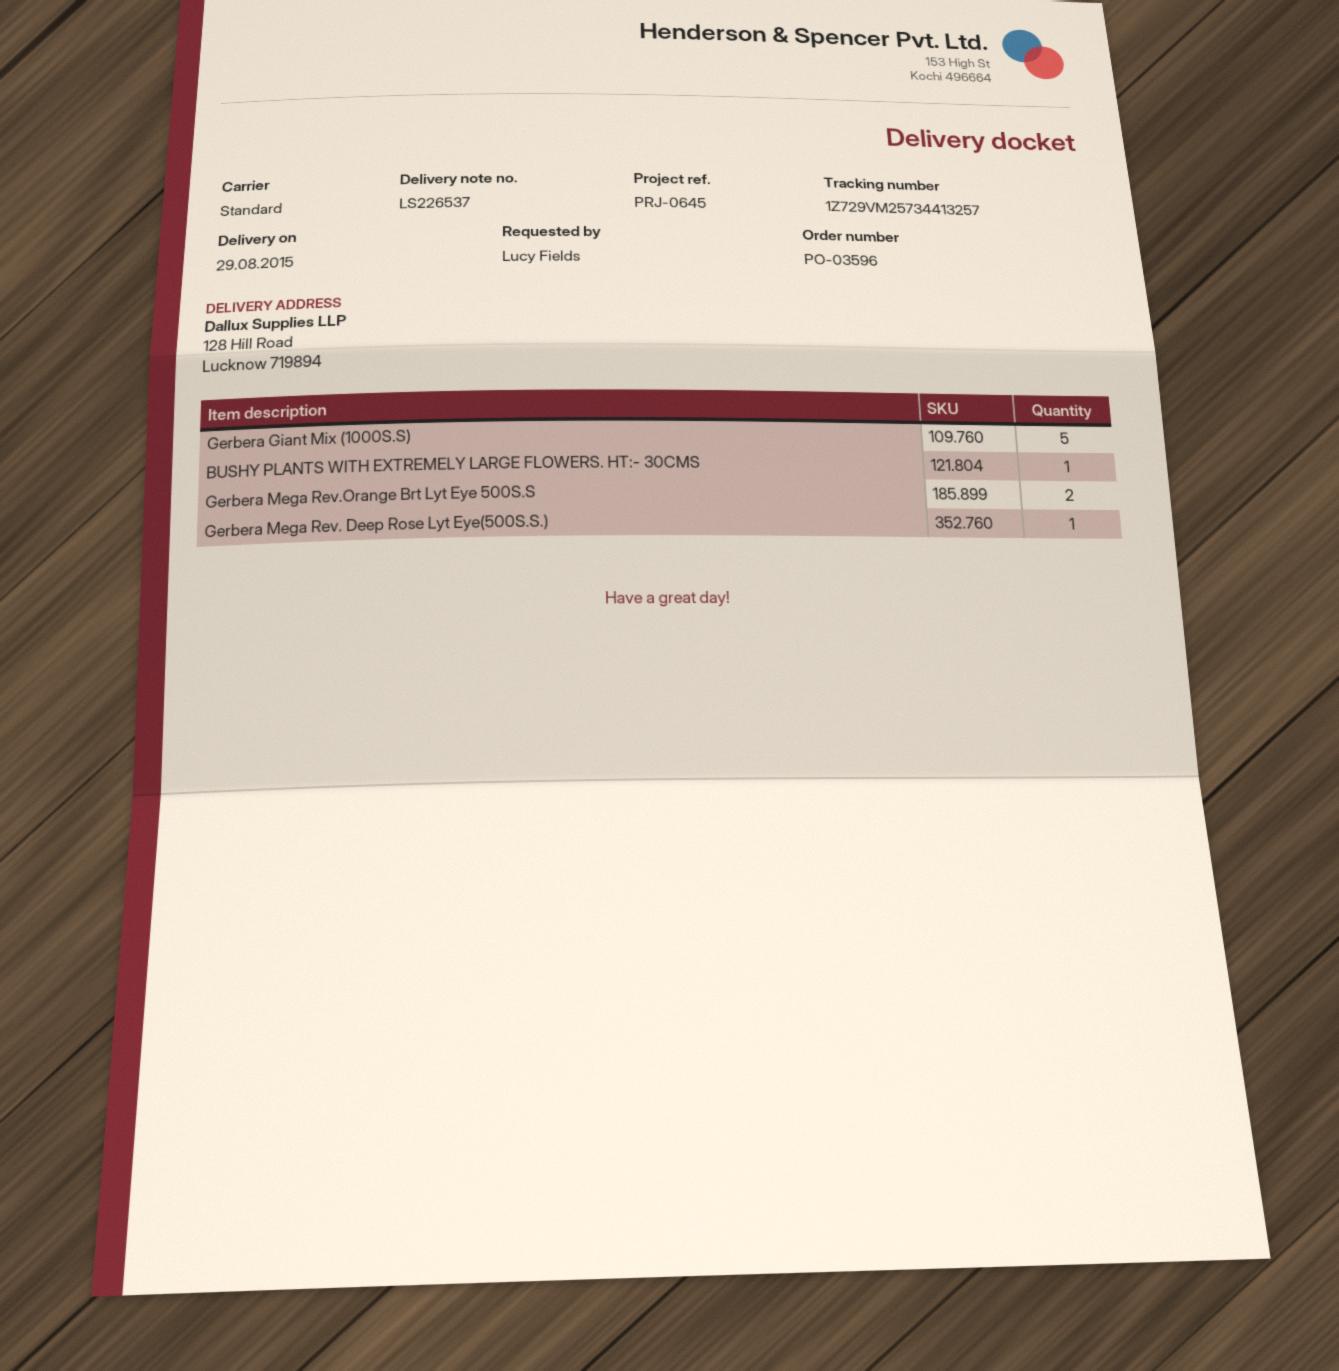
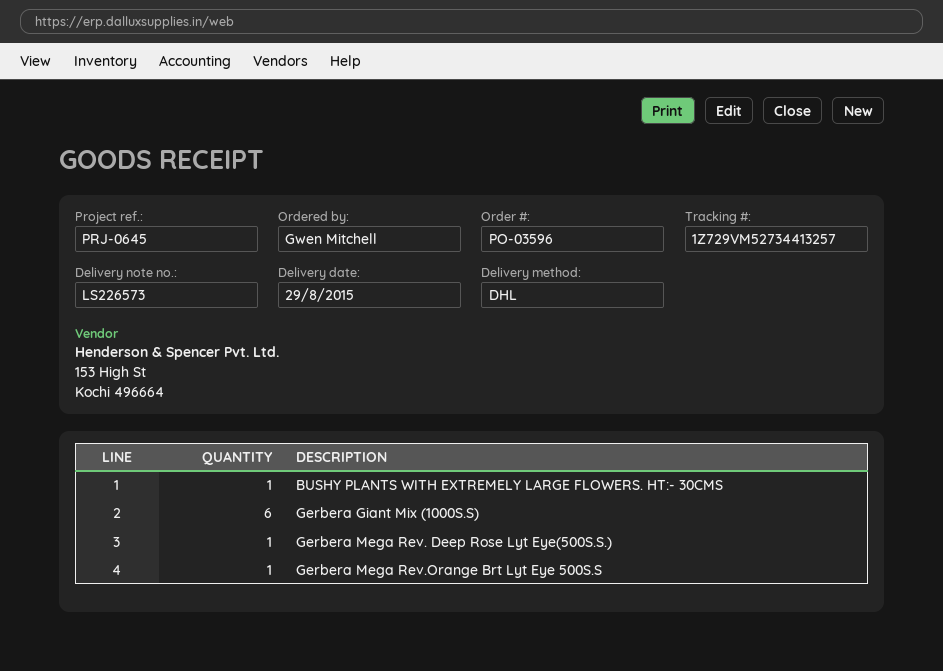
delivery note number: LS226537 -> LS226573
ordered by: Lucy Fields -> Gwen Mitchell
shipping method: standard -> DHL
tracking number: 1Z729VM25734413257 -> 1Z729VM52734413257
Gerbera Giant Mix (1000S.S): 5 -> 6
Gerbera Mega Rev.Orange Brt Lyt Eye 500S.S: 2 -> 1

